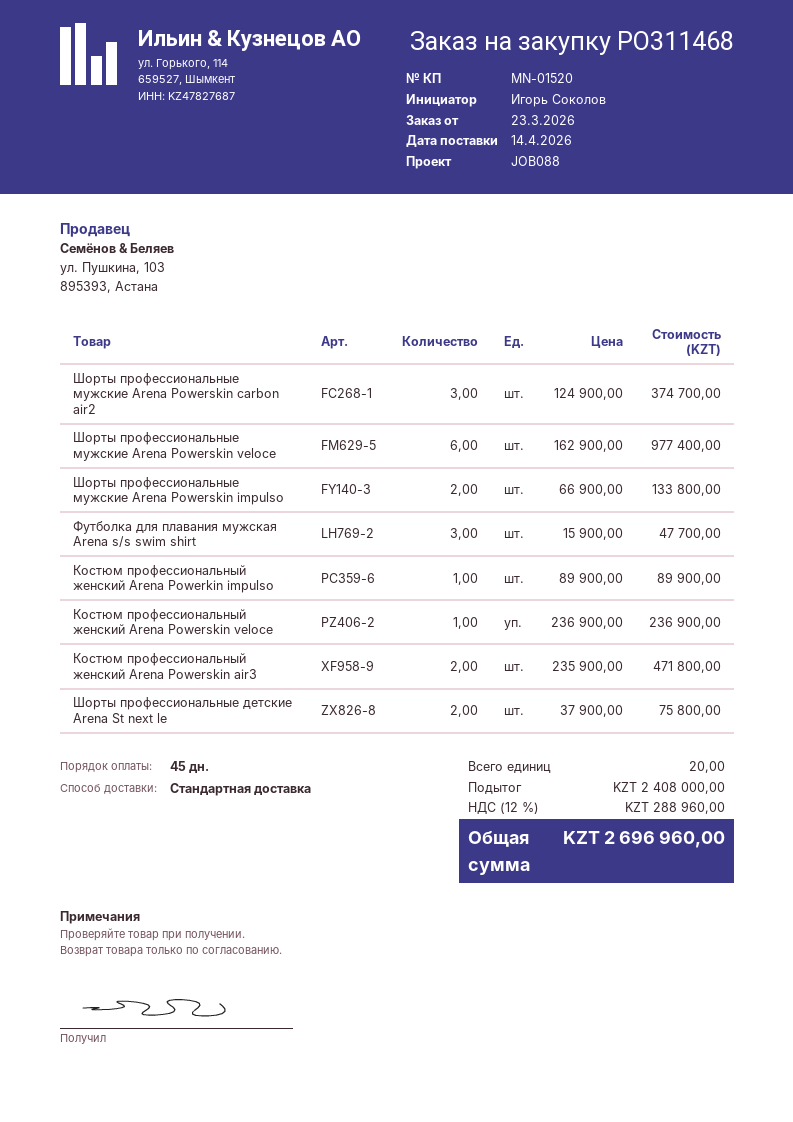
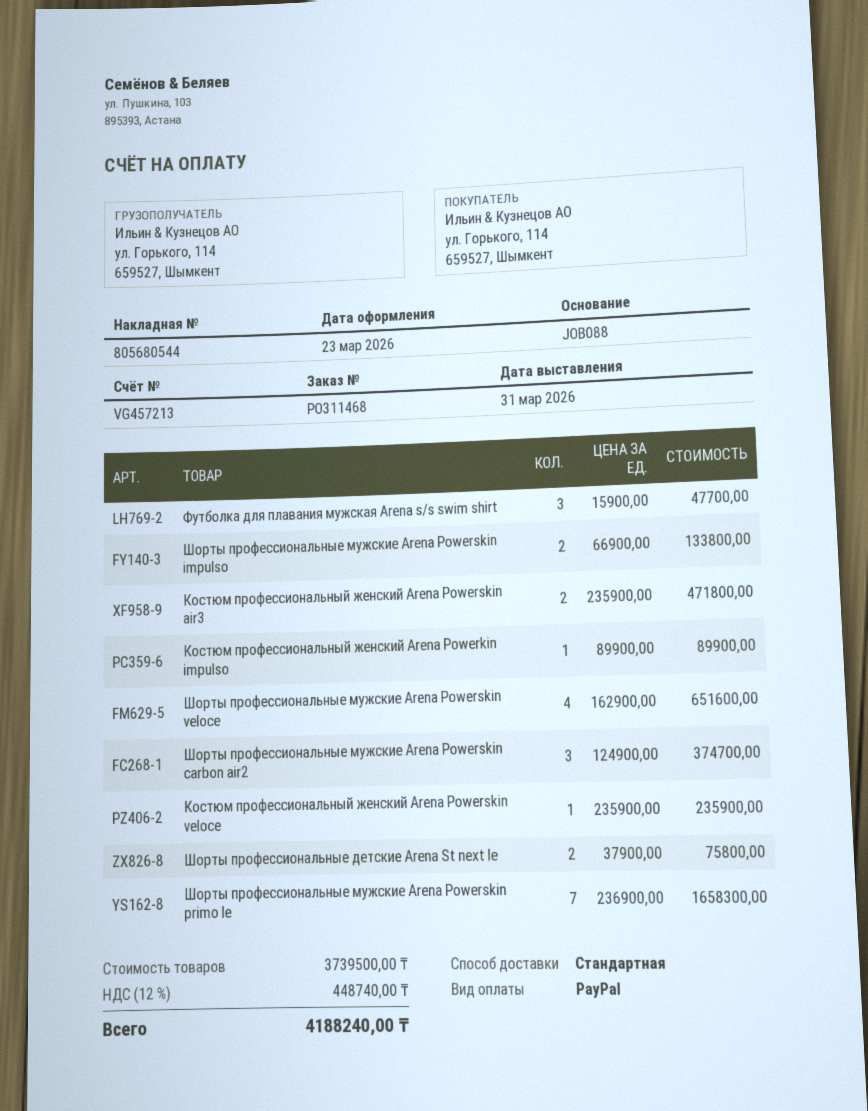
Шорты профессиональные мужские Arena Powerskin veloce: 6 x 162900.00 = 977400.00 -> 4 x 162900.00 = 651600.00
Костюм профессиональный женский Arena Powerskin veloce: 1 x 236900.00 = 236900.00 -> 1 x 235900.00 = 235900.00
Шорты профессиональные мужские Arena Powerskin primo le: none -> 7 x 236900.00 = 1658300.00
subtotal: 2408000.00 -> 3739500.00
tax: 12% = 288960.00 -> 12% = 448740.00
total: 2696960.00 -> 4188240.00

